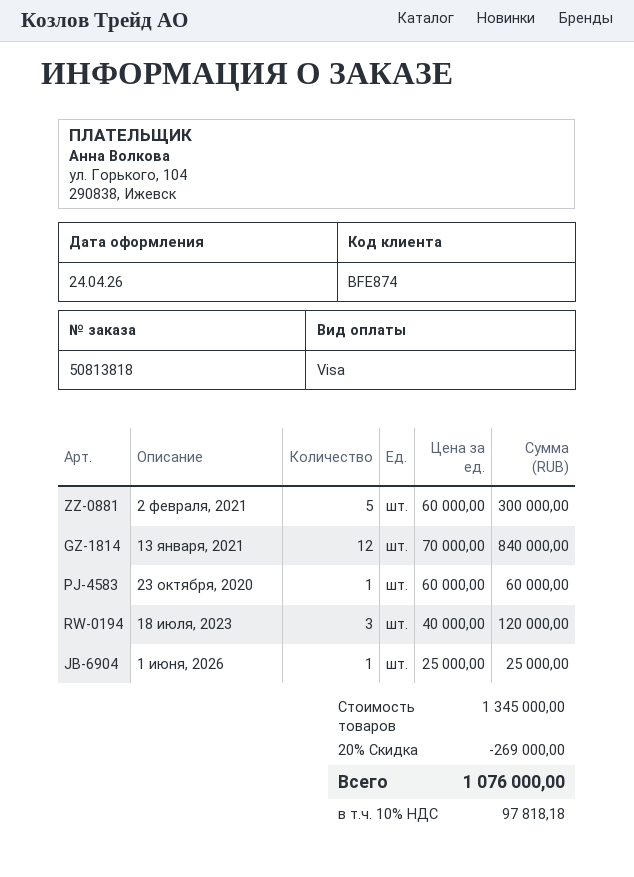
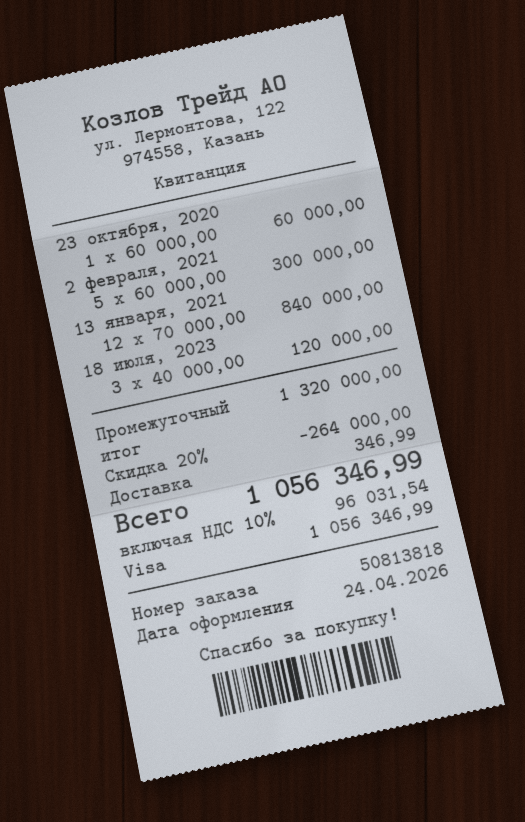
1 июня, 2026: 1 x 25000.00 = 25000.00 -> none
subtotal: 1345000.00 -> 1320000.00
discount: 20% = 269000.00 -> 20% = 264000.00
shipping: none -> 346.99
tax: 10% = 97818.18 -> 10% = 96031.54
total: 1076000.00 -> 1056346.99

